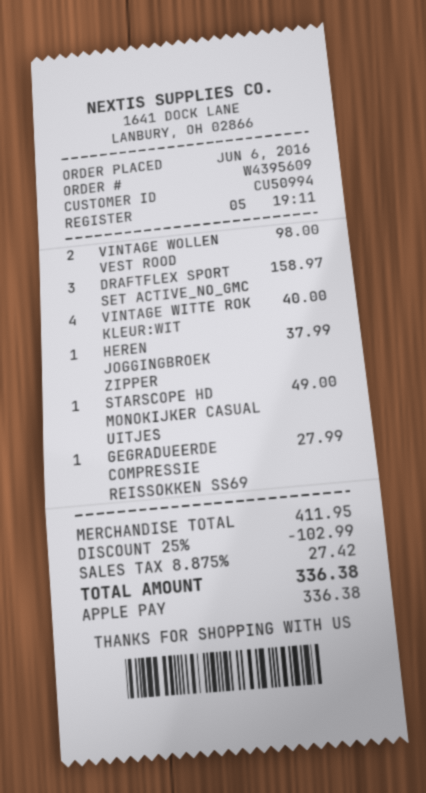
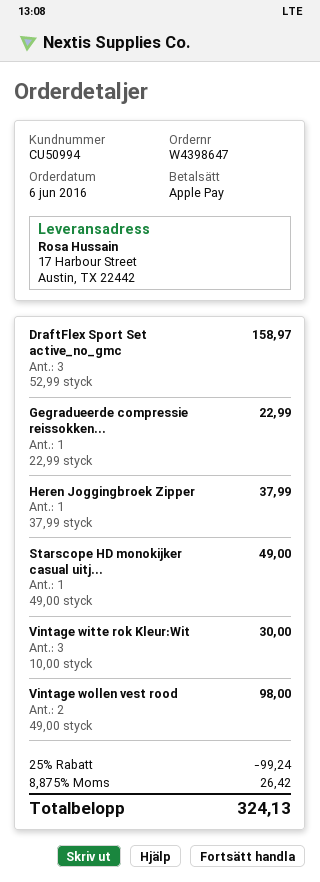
order number: W4395609 -> W4398647
VINTAGE WITTE ROK KLEUR:WIT: 4 for 40.00 -> 3 for 30.00
GEGRADUEERDE COMPRESSIE REISSOKKEN SS69: 1 for 27.99 -> 1 for 22.99
discount: 25% = 102.99 -> 25% = 99.24
tax: 8.875% = 27.42 -> 8.875% = 26.42
total: 336.38 -> 324.13

